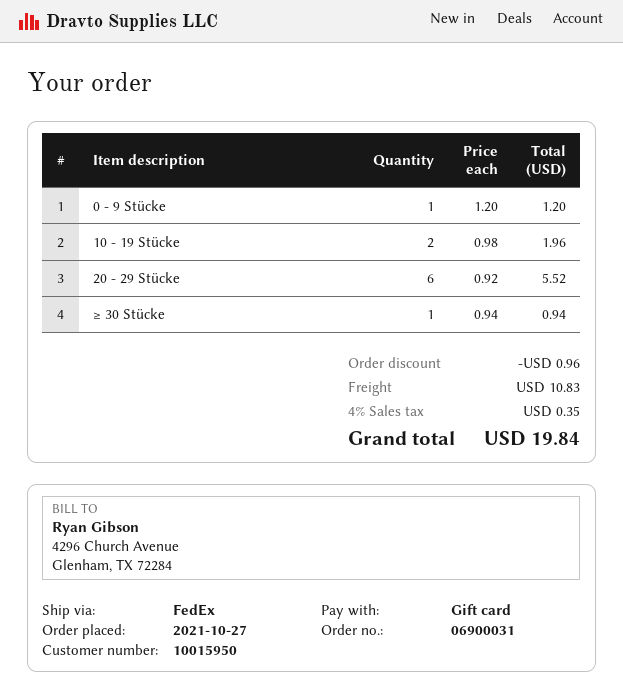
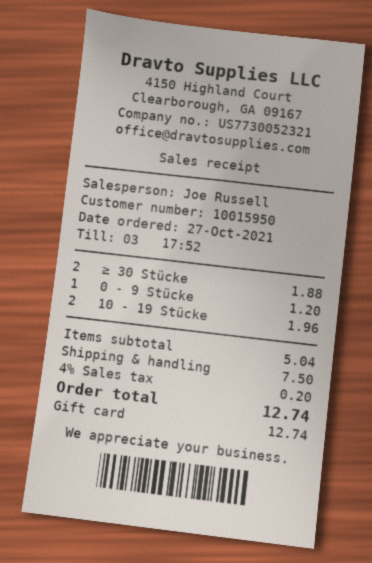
20 - 29 Stücke: 6 for 5.52 -> none
≥ 30 Stücke: 1 for 0.94 -> 2 for 1.88
discount: 0.96 -> none
shipping: 10.83 -> 7.50
tax: 4% = 0.35 -> 4% = 0.20
total: 19.84 -> 12.74

